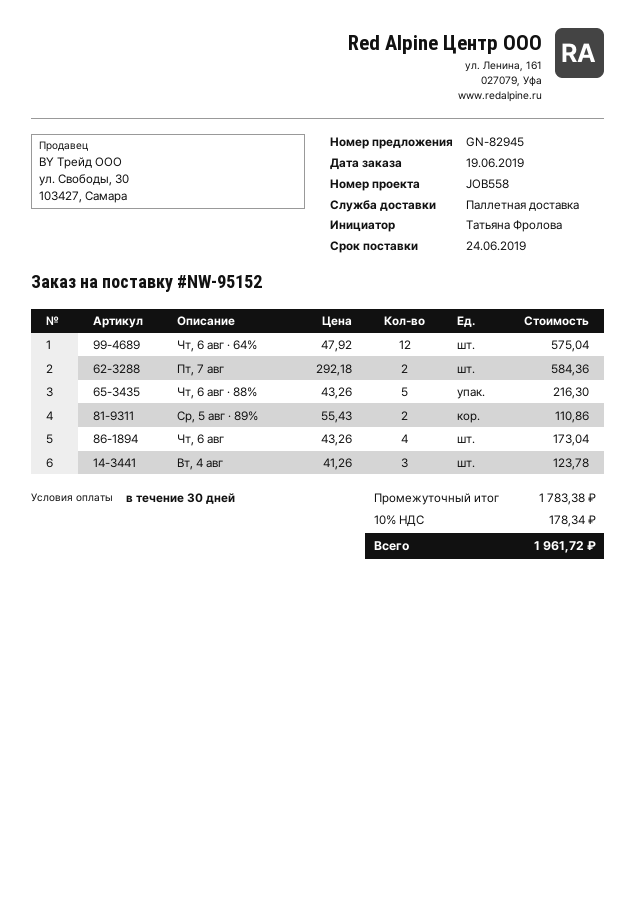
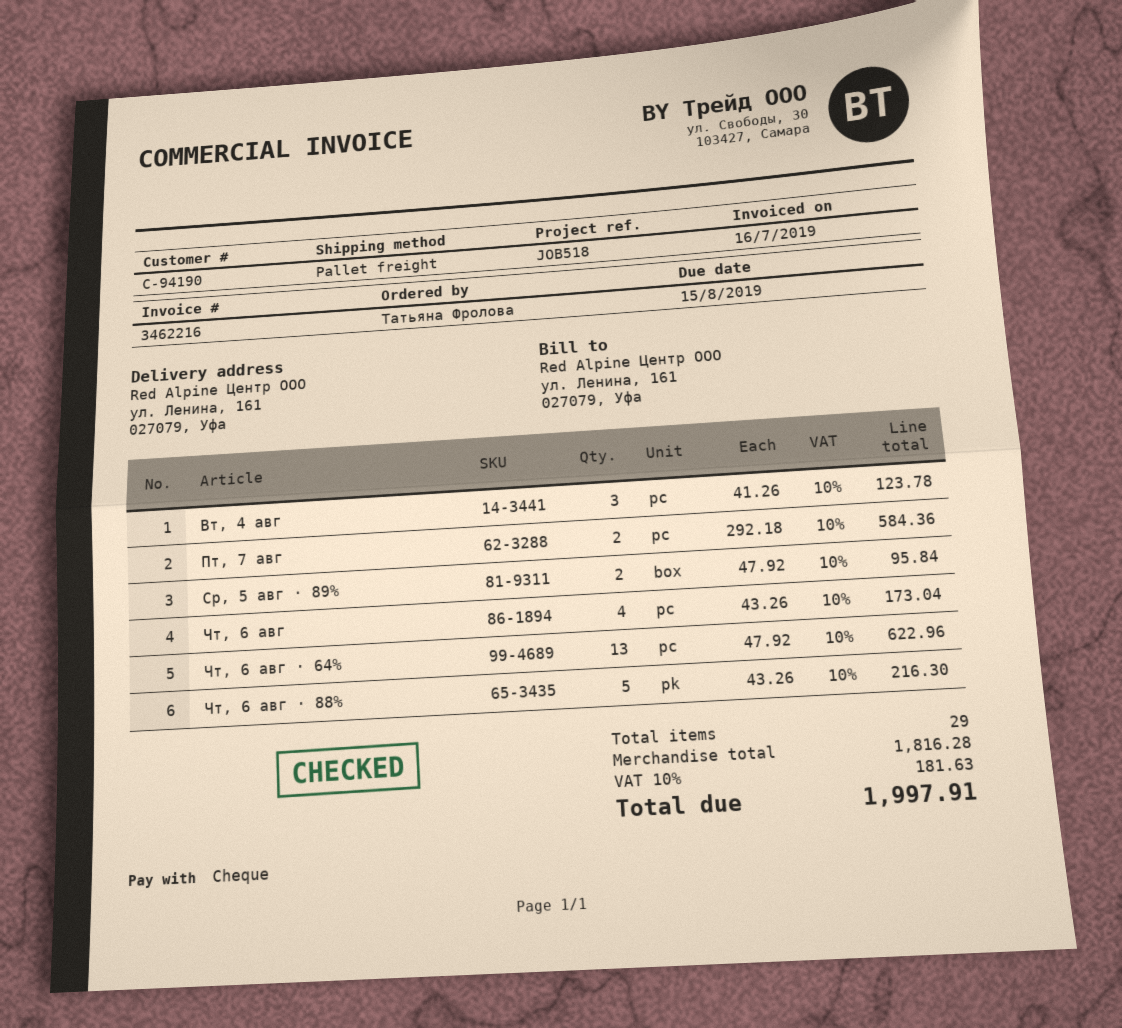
reference: JOB558 -> JOB518
Чт, 6 авг · 64%: 12 x 47.92 = 575.04 -> 13 x 47.92 = 622.96
Ср, 5 авг · 89%: 2 x 55.43 = 110.86 -> 2 x 47.92 = 95.84
subtotal: 1783.38 -> 1816.28
tax: 10% = 178.34 -> 10% = 181.63
total: 1961.72 -> 1997.91

